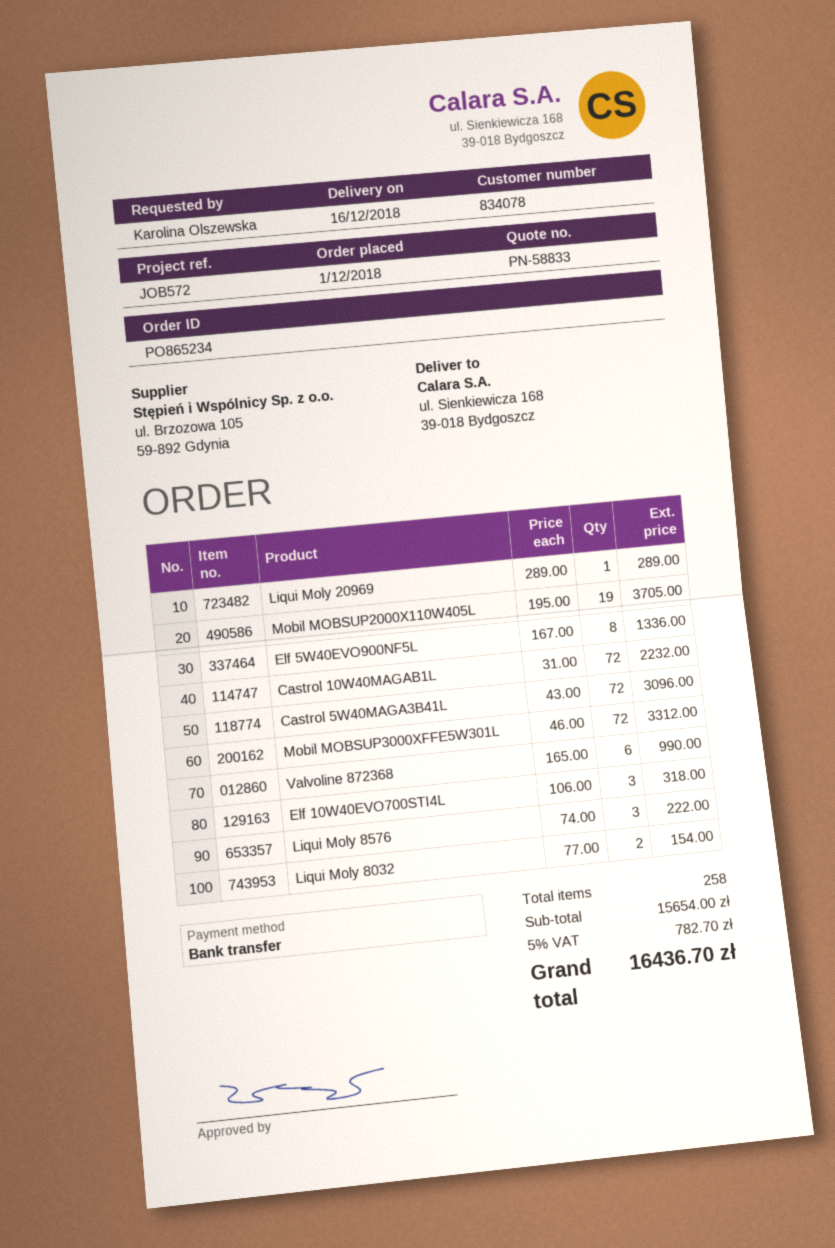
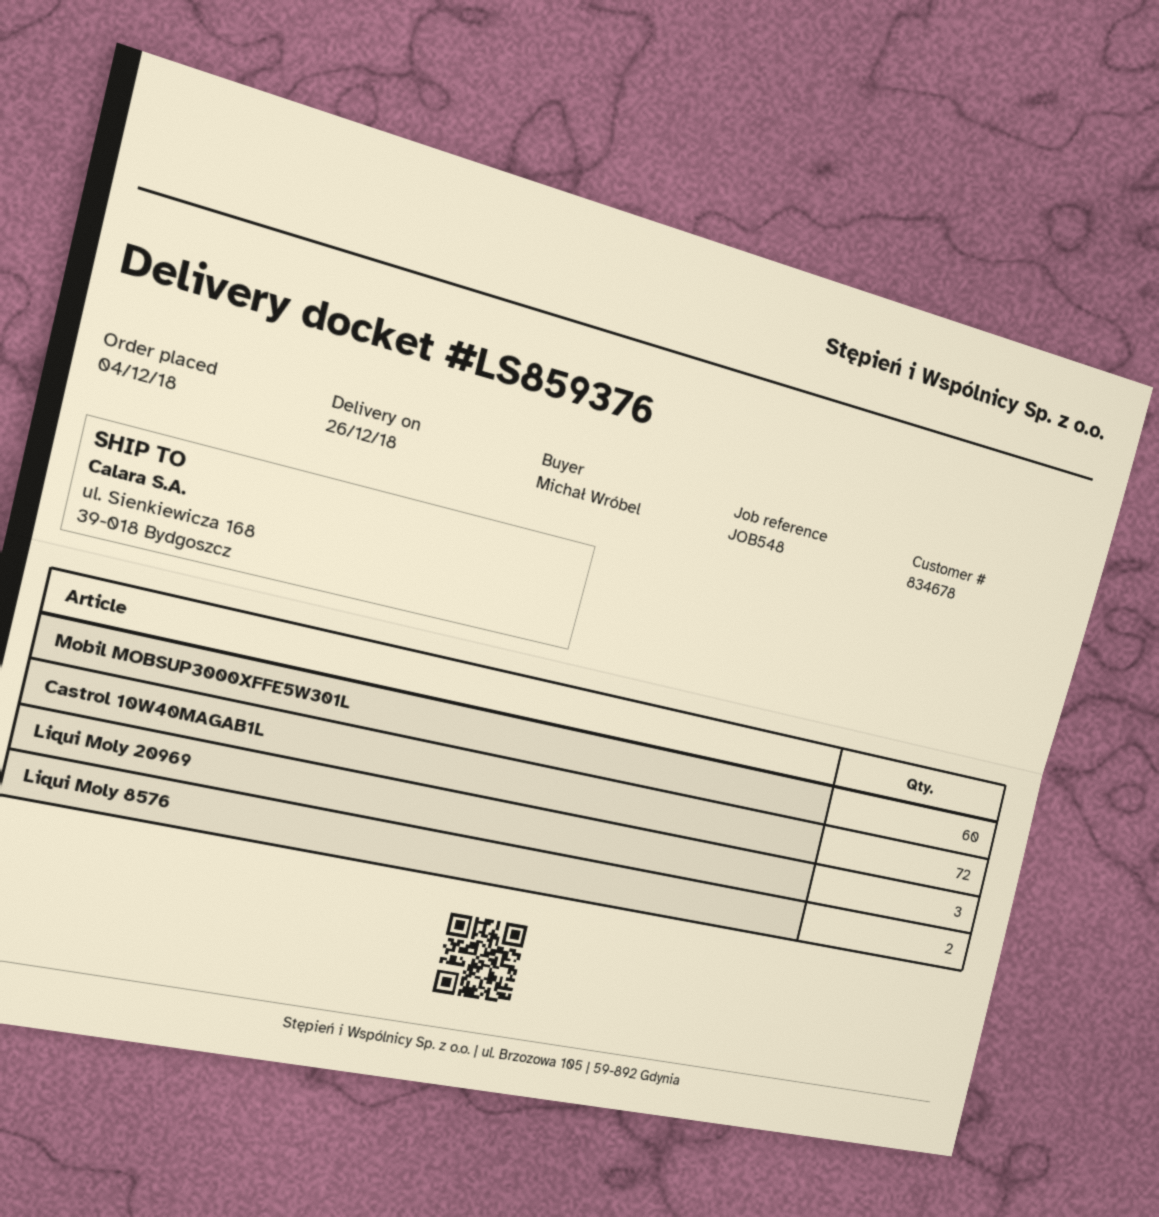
order date: 2018-12-01 -> 2018-12-04
delivery date: 2018-12-16 -> 2018-12-26
customer number: 834078 -> 834678
reference: JOB572 -> JOB548
ordered by: Karolina Olszewska -> Michał Wróbel
Liqui Moly 20969: 1 -> 3
Mobil MOBSUP2000X110W405L: 19 -> none
Elf 5W40EVO900NF5L: 8 -> none
Castrol 5W40MAGA3B41L: 72 -> none
Mobil MOBSUP3000XFFE5W301L: 72 -> 60
Valvoline 872368: 6 -> none
Elf 10W40EVO700STI4L: 3 -> none
Liqui Moly 8576: 3 -> 2
Liqui Moly 8032: 2 -> none

